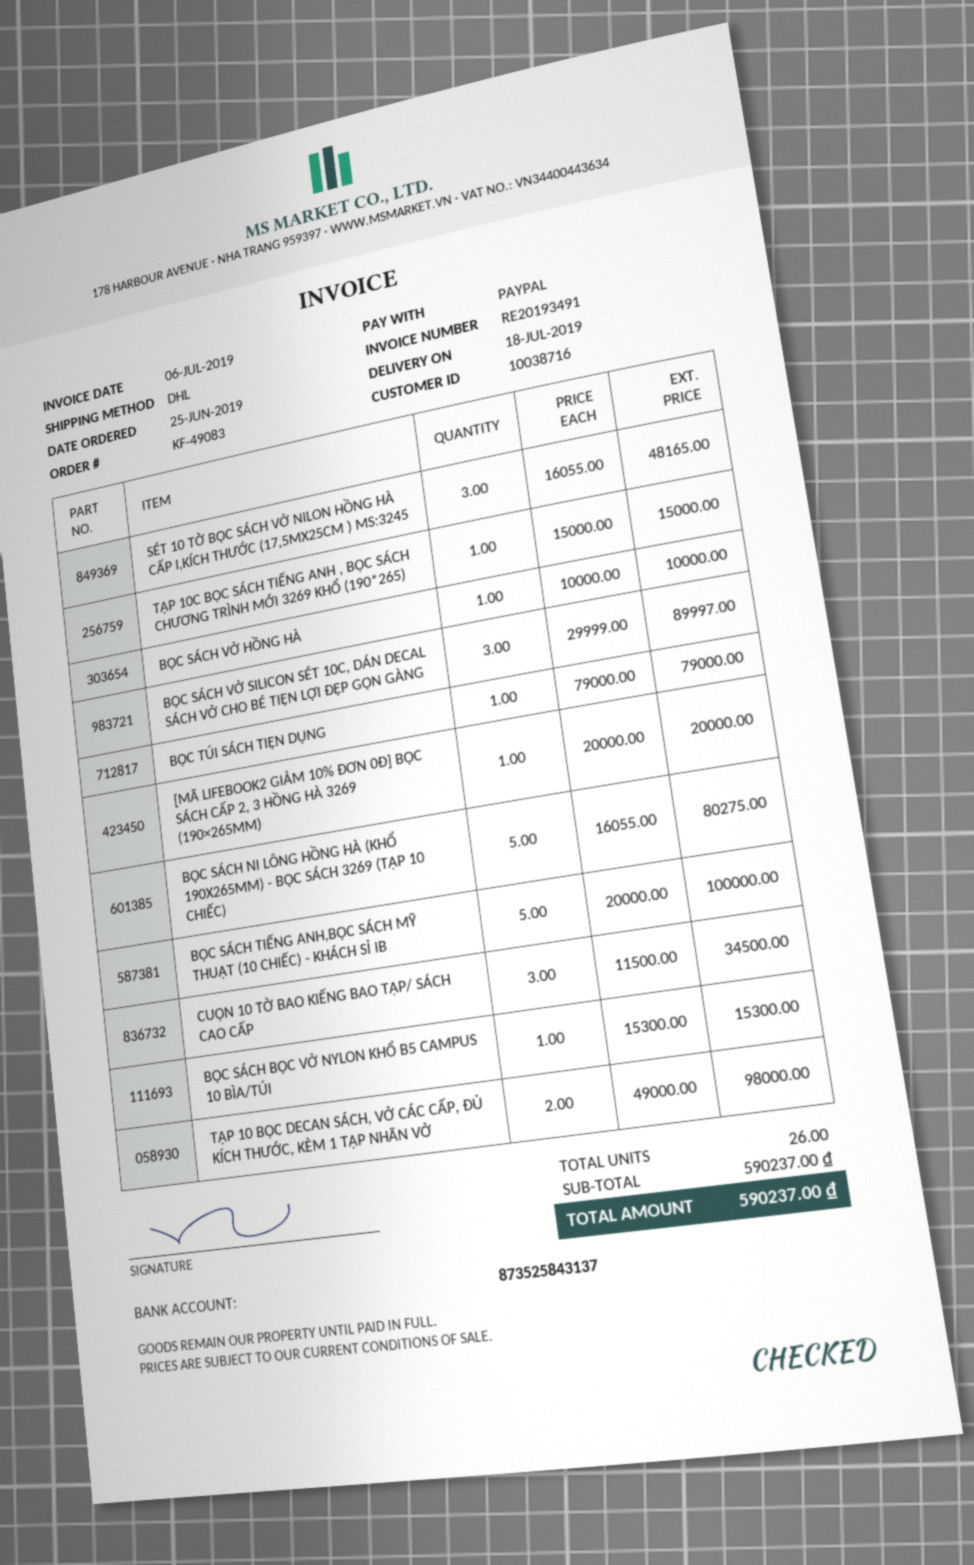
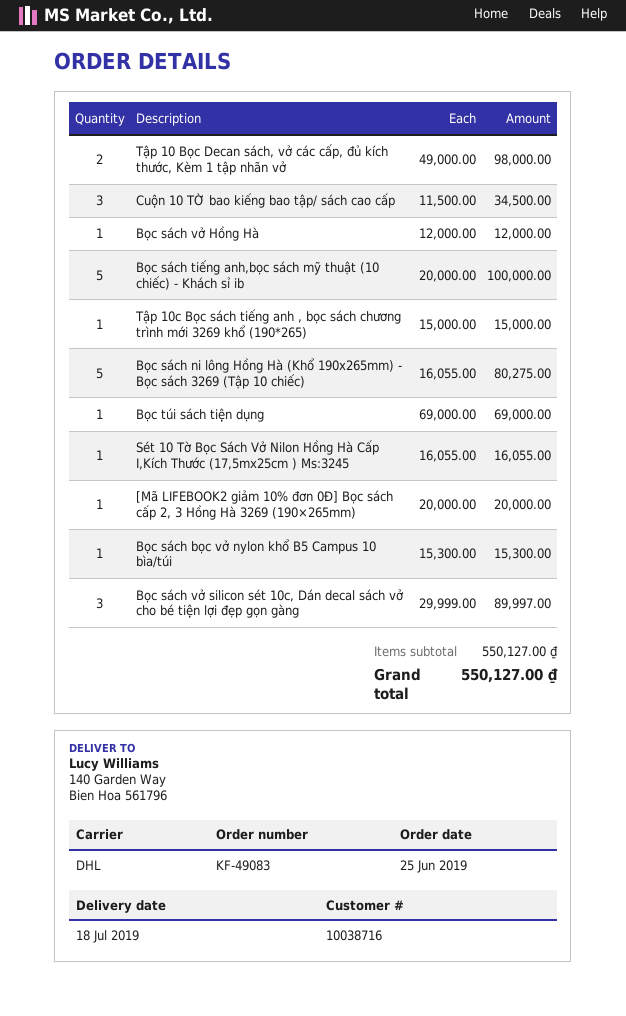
SÉT 10 TỜ BỌC SÁCH VỞ NILON HỒNG HÀ CẤP I,KÍCH THƯỚC (17,5MX25CM ) MS:3245: 3 x 16055.00 = 48165.00 -> 1 x 16055.00 = 16055.00
BỌC SÁCH VỞ HỒNG HÀ: 1 x 10000.00 = 10000.00 -> 1 x 12000.00 = 12000.00
BỌC TÚI SÁCH TIỆN DỤNG: 1 x 79000.00 = 79000.00 -> 1 x 69000.00 = 69000.00
subtotal: 590237.00 -> 550127.00
total: 590237.00 -> 550127.00

